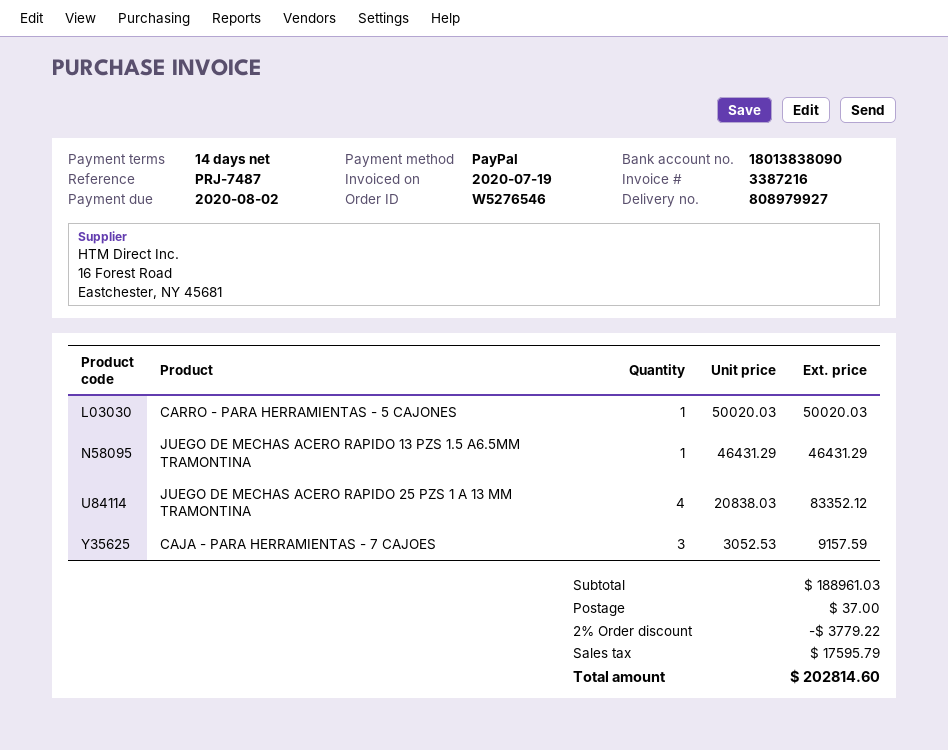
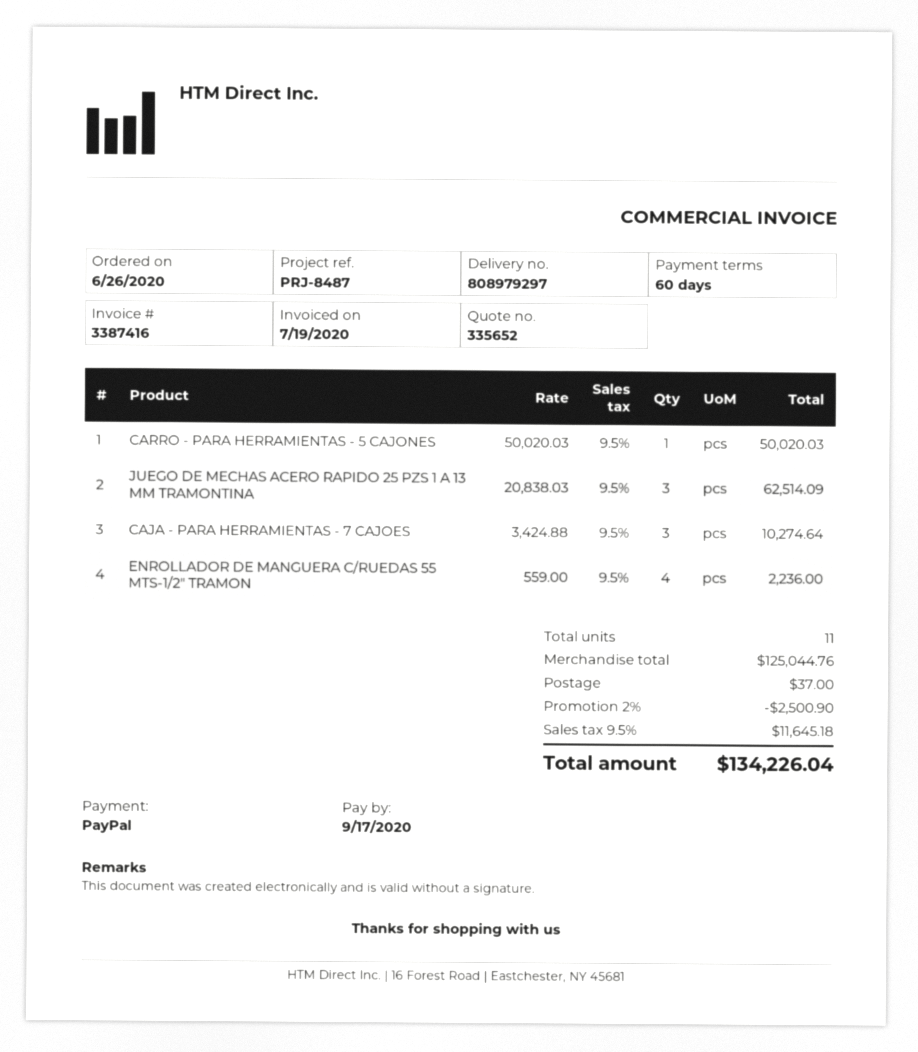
delivery note number: 808979927 -> 808979297
invoice number: 3387216 -> 3387416
payment terms: 14 days -> 60 days
due date: 2020-08-02 -> 2020-09-17
reference: PRJ-7487 -> PRJ-8487
JUEGO DE MECHAS ACERO RAPIDO 13 PZS 1.5 A6.5MM TRAMONTINA: 1 x 46431.29 = 46431.29 -> none
JUEGO DE MECHAS ACERO RAPIDO 25 PZS 1 A 13 MM TRAMONTINA: 4 x 20838.03 = 83352.12 -> 3 x 20838.03 = 62514.09
CAJA - PARA HERRAMIENTAS - 7 CAJOES: 3 x 3052.53 = 9157.59 -> 3 x 3424.88 = 10274.64
ENROLLADOR DE MANGUERA C/RUEDAS 55 MTS-1/2" TRAMON: none -> 4 x 559.00 = 2236.00
subtotal: 188961.03 -> 125044.76
discount: 2% = 3779.22 -> 2% = 2500.90
tax: 17595.79 -> 11645.18
total: 202814.60 -> 134226.04

